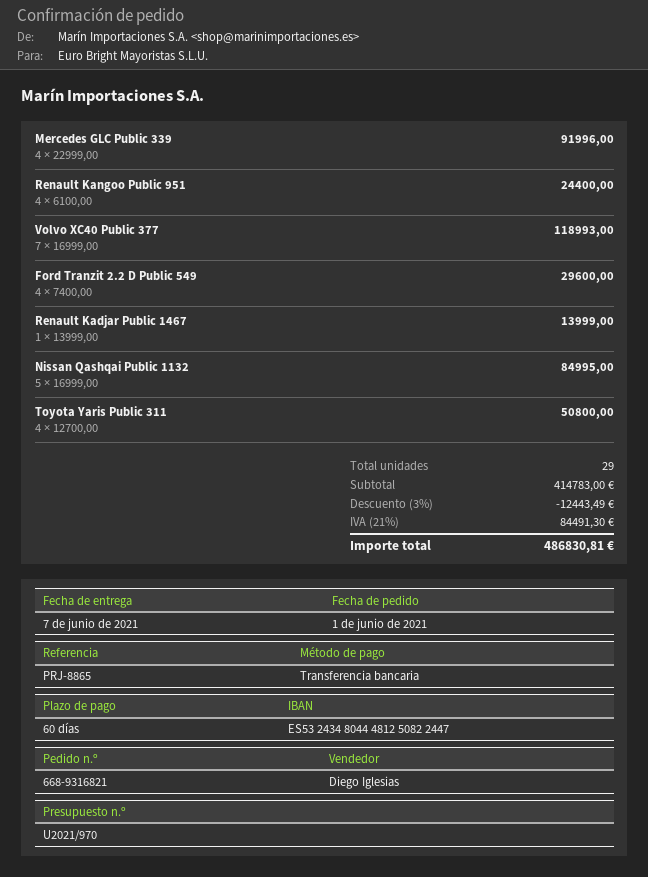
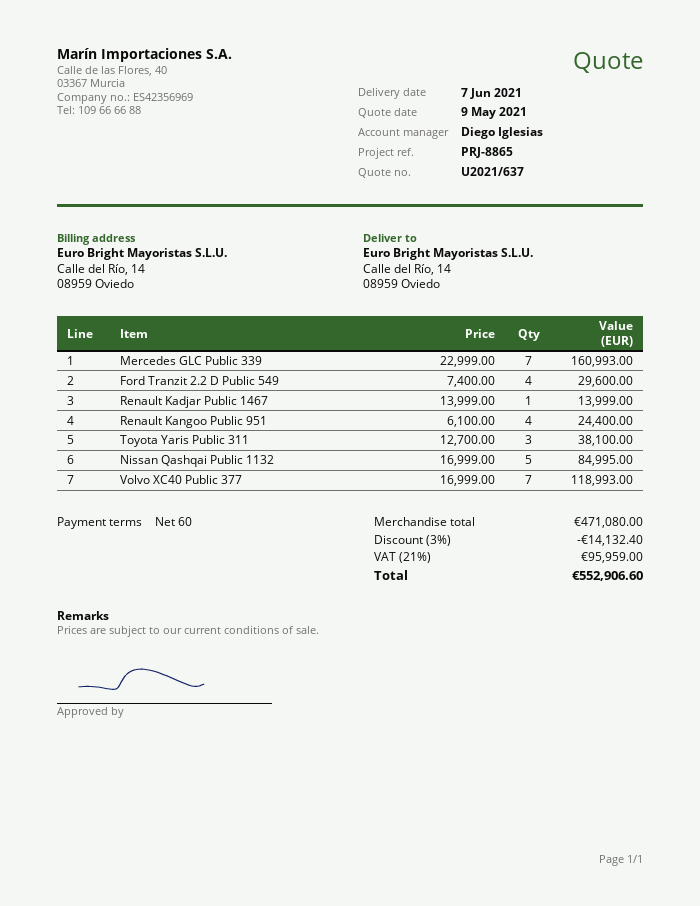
quote number: U2021/970 -> U2021/637
Mercedes GLC Public 339: 4 x 22999.00 = 91996.00 -> 7 x 22999.00 = 160993.00
Toyota Yaris Public 311: 4 x 12700.00 = 50800.00 -> 3 x 12700.00 = 38100.00
subtotal: 414783.00 -> 471080.00
discount: 3% = 12443.49 -> 3% = 14132.40
tax: 21% = 84491.30 -> 21% = 95959.00
total: 486830.81 -> 552906.60

